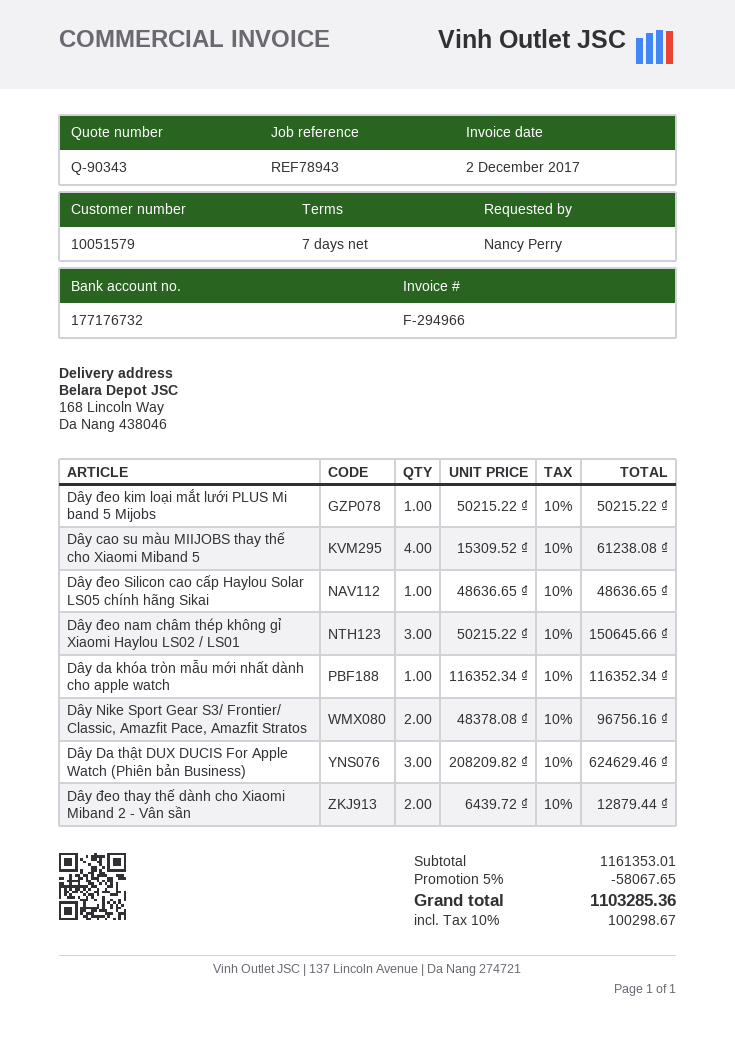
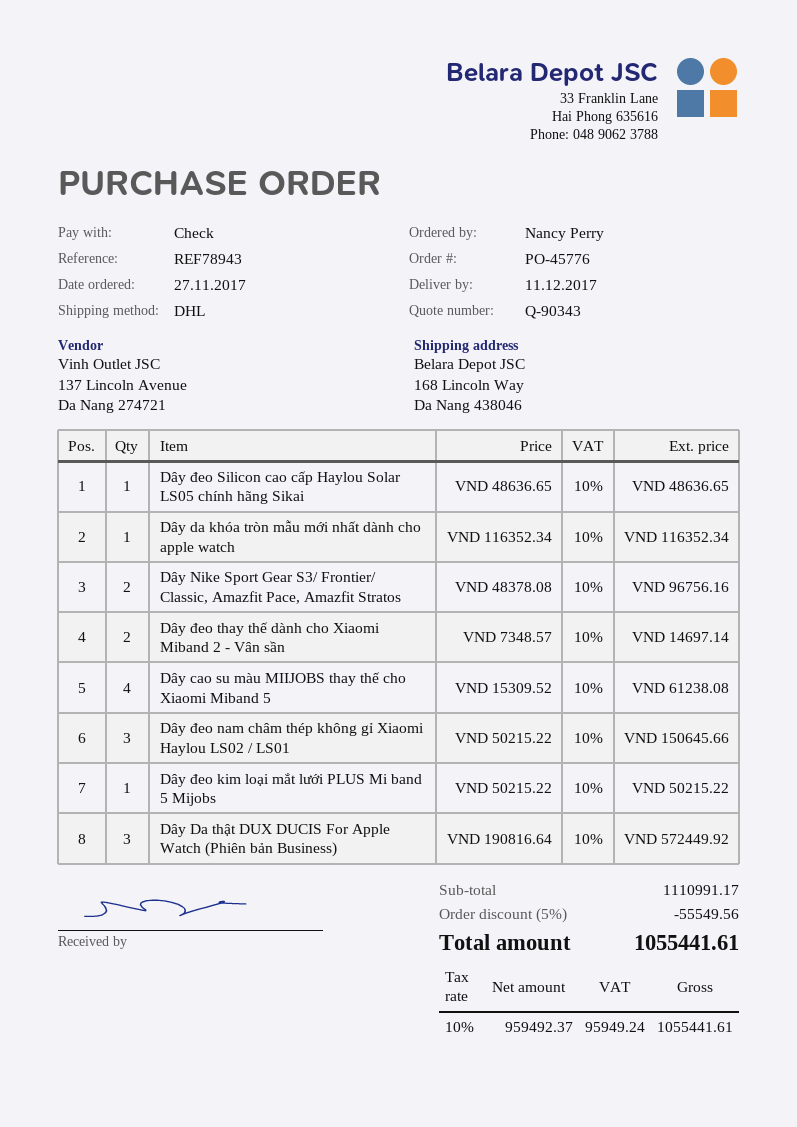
Dây Da thật DUX DUCIS For Apple Watch (Phiên bản Business): 3 x 208209.82 = 624629.46 -> 3 x 190816.64 = 572449.92
Dây đeo thay thế dành cho Xiaomi Miband 2 - Vân sần: 2 x 6439.72 = 12879.44 -> 2 x 7348.57 = 14697.14
subtotal: 1161353.01 -> 1110991.17
discount: 5% = 58067.65 -> 5% = 55549.56
tax: 10% = 100298.67 -> 10% = 95949.24
total: 1103285.36 -> 1055441.61

